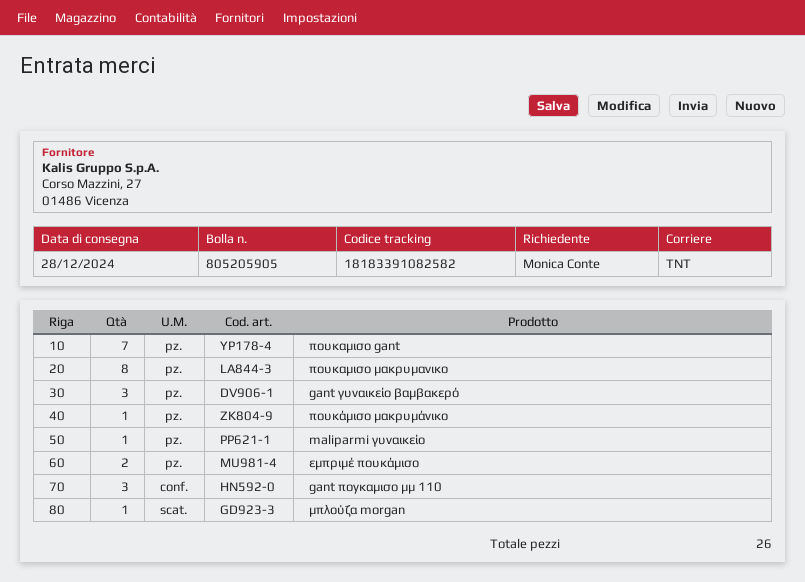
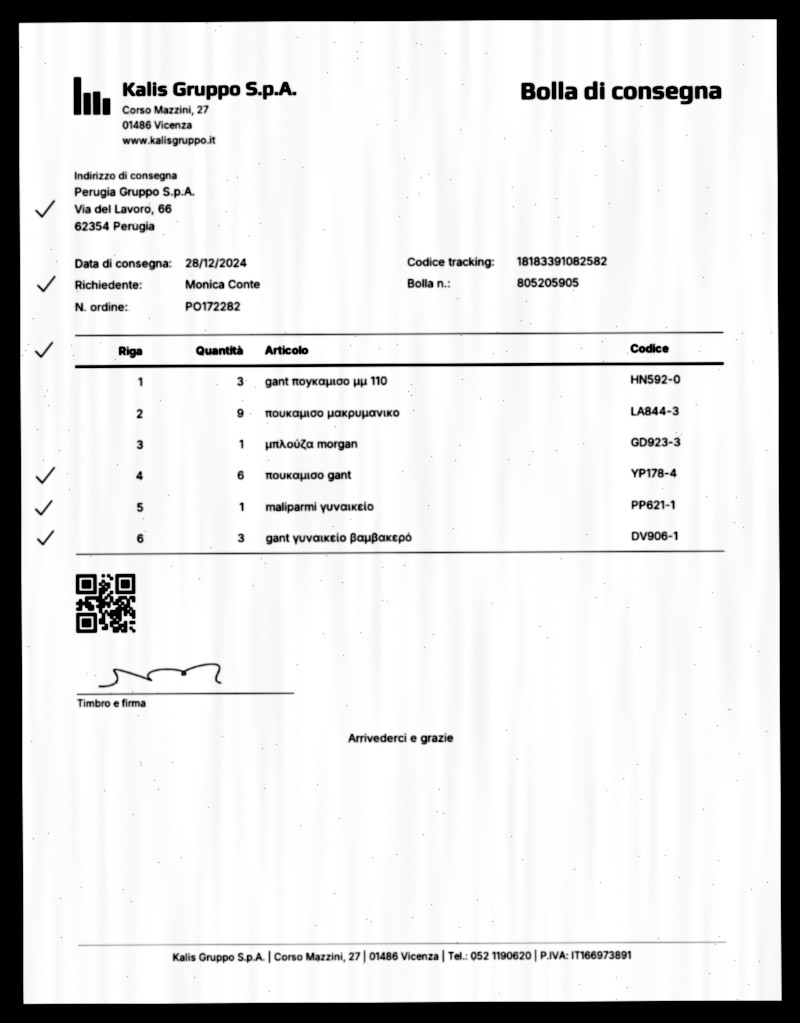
πουκαμισο gant: 7 -> 6
πουκαμισο μακρυμανικο: 8 -> 9
πουκάμισο μακρυμάνικο: 1 -> none
εμπριμέ πουκάμισο: 2 -> none

